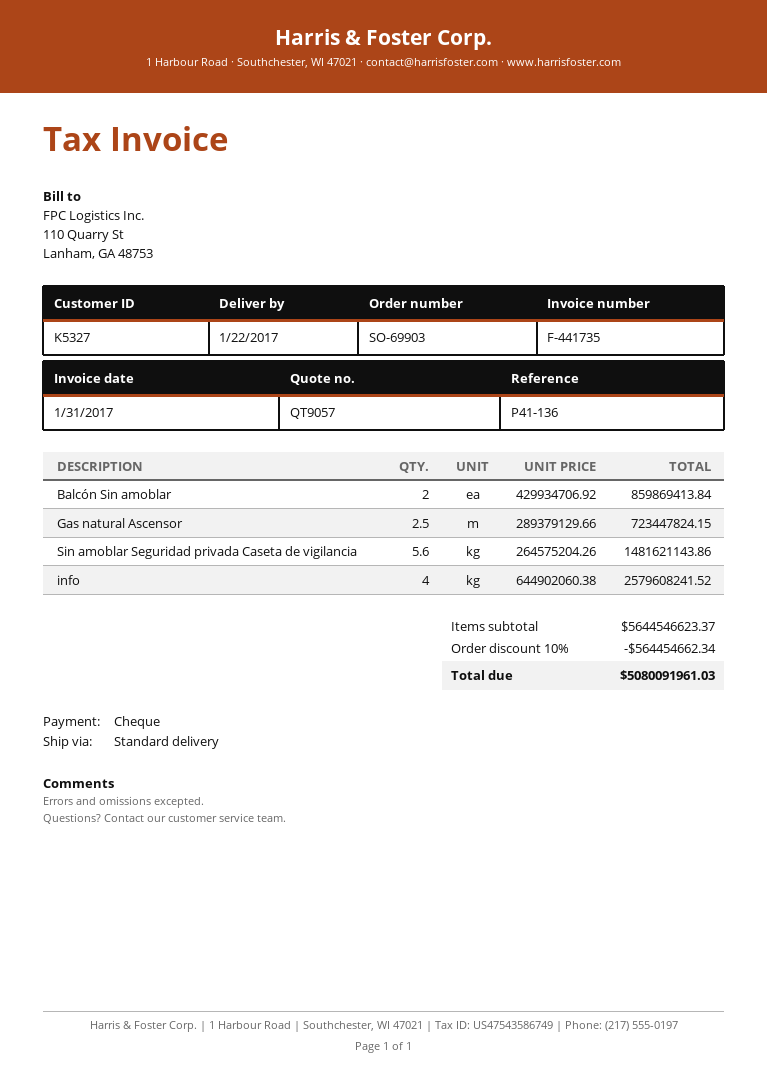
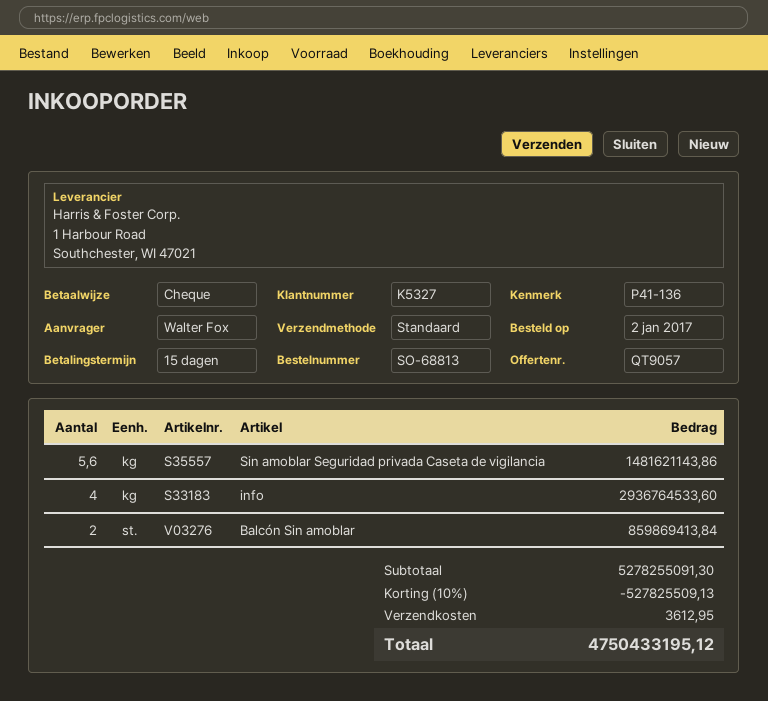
order number: SO-69903 -> SO-68813
Gas natural Ascensor: 2.5 for 723447824.15 -> none
info: 4 for 2579608241.52 -> 4 for 2936764533.60
subtotal: 5644546623.37 -> 5278255091.30
discount: 10% = 564454662.34 -> 10% = 527825509.13
shipping: none -> 3612.95
total: 5080091961.03 -> 4750433195.12

